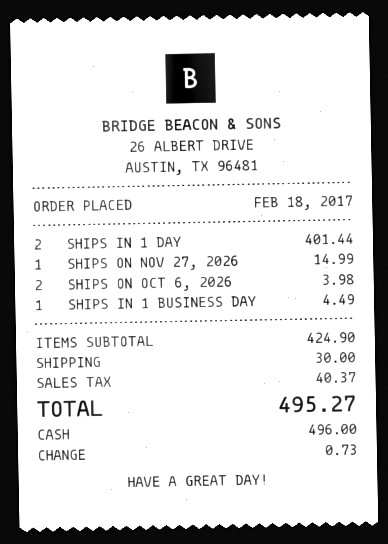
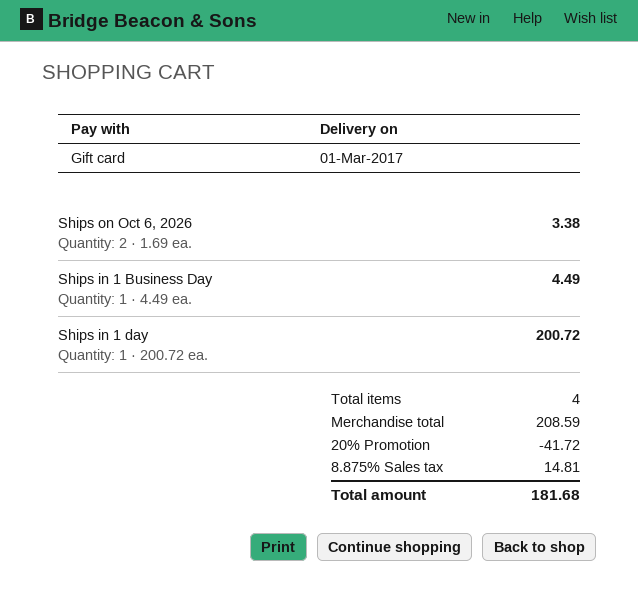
payment method: cash -> gift card
SHIPS IN 1 DAY: 2 for 401.44 -> 1 for 200.72
SHIPS ON NOV 27, 2026: 1 for 14.99 -> none
SHIPS ON OCT 6, 2026: 2 for 3.98 -> 2 for 3.38
subtotal: 424.90 -> 208.59
discount: none -> 20% = 41.72
shipping: 30.00 -> none
tax: 40.37 -> 14.81
total: 495.27 -> 181.68

